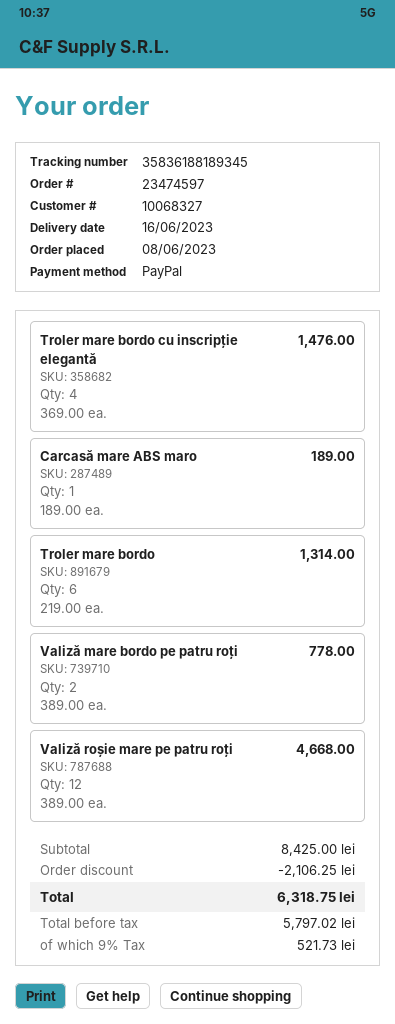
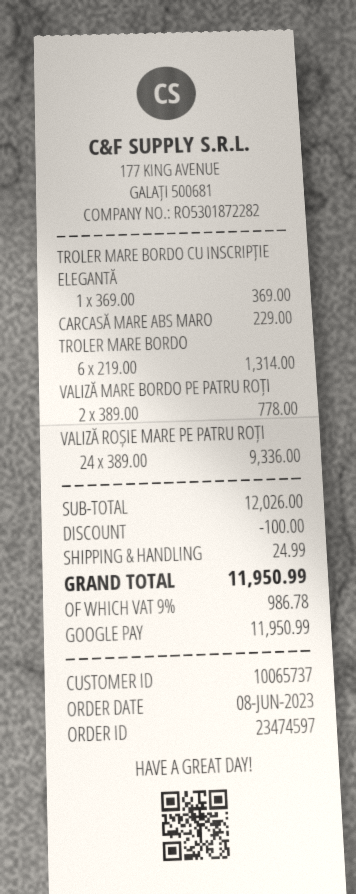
customer number: 10068327 -> 10065737
payment method: PayPal -> Google Pay
Troler mare bordo cu inscripție elegantă: 4 x 369.00 = 1476.00 -> 1 x 369.00 = 369.00
Carcasă mare ABS maro: 1 x 189.00 = 189.00 -> 1 x 229.00 = 229.00
Valiză roșie mare pe patru roți: 12 x 389.00 = 4668.00 -> 24 x 389.00 = 9336.00
subtotal: 8425.00 -> 12026.00
discount: 2106.25 -> 100.00
shipping: none -> 24.99
tax: 9% = 521.73 -> 9% = 986.78
total: 6318.75 -> 11950.99

